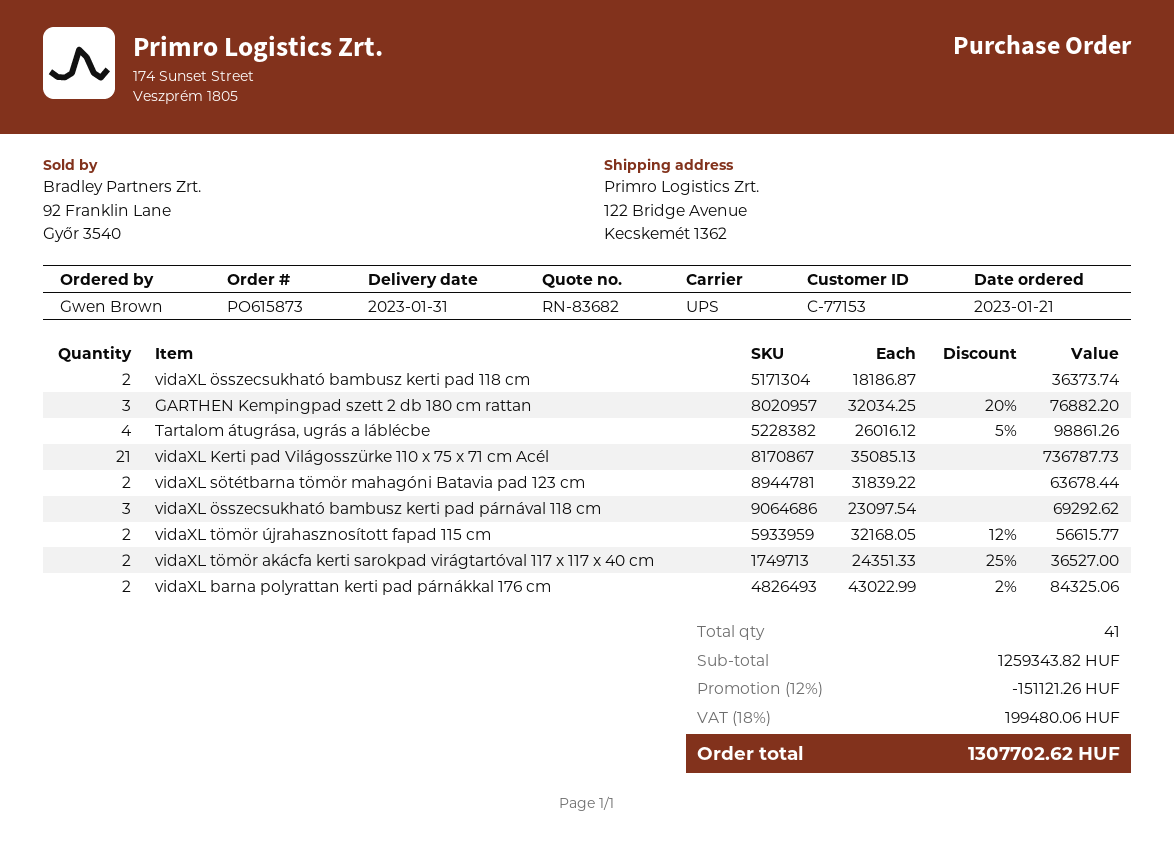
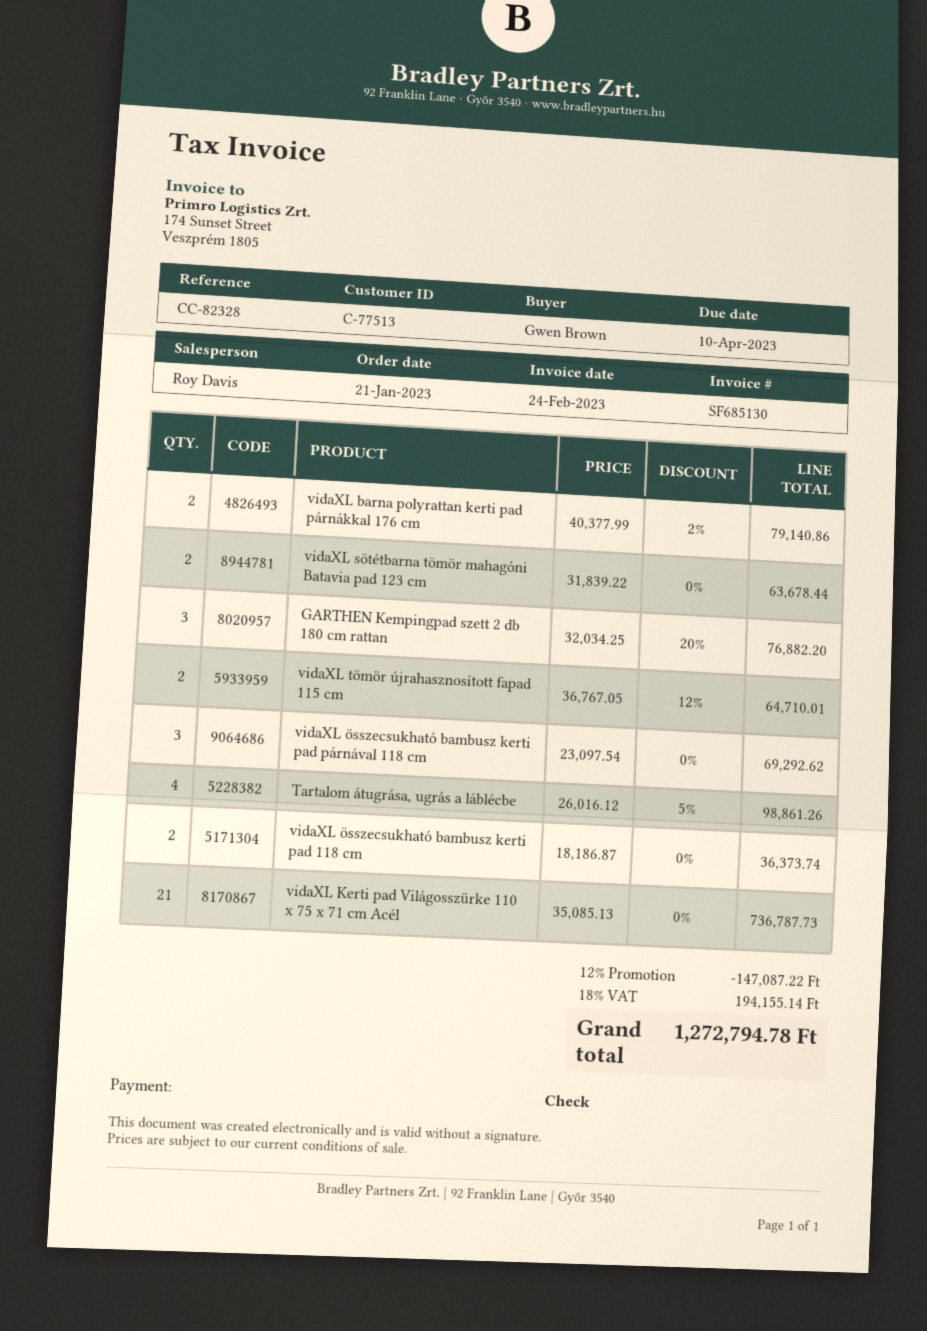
customer number: C-77153 -> C-77513
vidaXL tömör újrahasznosított fapad 115 cm: 2 x 32168.05 - 12% = 56615.77 -> 2 x 36767.05 - 12% = 64710.01
vidaXL tömör akácfa kerti sarokpad virágtartóval 117 x 117 x 40 cm: 2 x 24351.33 - 25% = 36527.00 -> none
vidaXL barna polyrattan kerti pad párnákkal 176 cm: 2 x 43022.99 - 2% = 84325.06 -> 2 x 40377.99 - 2% = 79140.86
discount: 12% = 151121.26 -> 12% = 147087.22
tax: 18% = 199480.06 -> 18% = 194155.14
total: 1307702.62 -> 1272794.78

